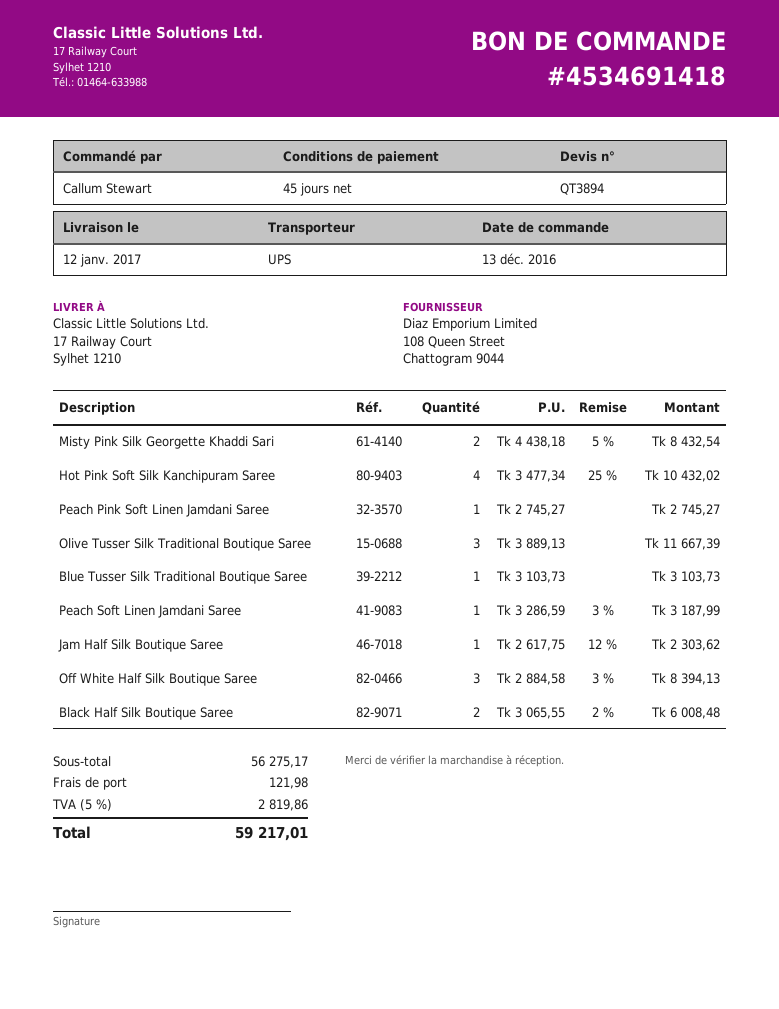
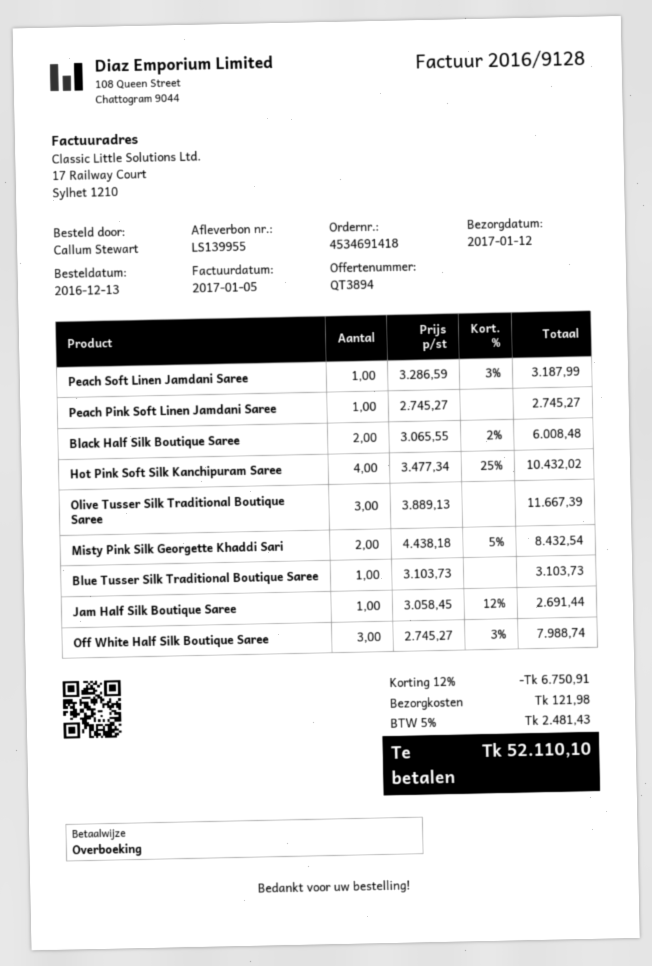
Jam Half Silk Boutique Saree: 1 x 2617.75 - 12% = 2303.62 -> 1 x 3058.45 - 12% = 2691.44
Off White Half Silk Boutique Saree: 3 x 2884.58 - 3% = 8394.13 -> 3 x 2745.27 - 3% = 7988.74
discount: none -> 12% = 6750.91
tax: 5% = 2819.86 -> 5% = 2481.43
total: 59217.01 -> 52110.10

